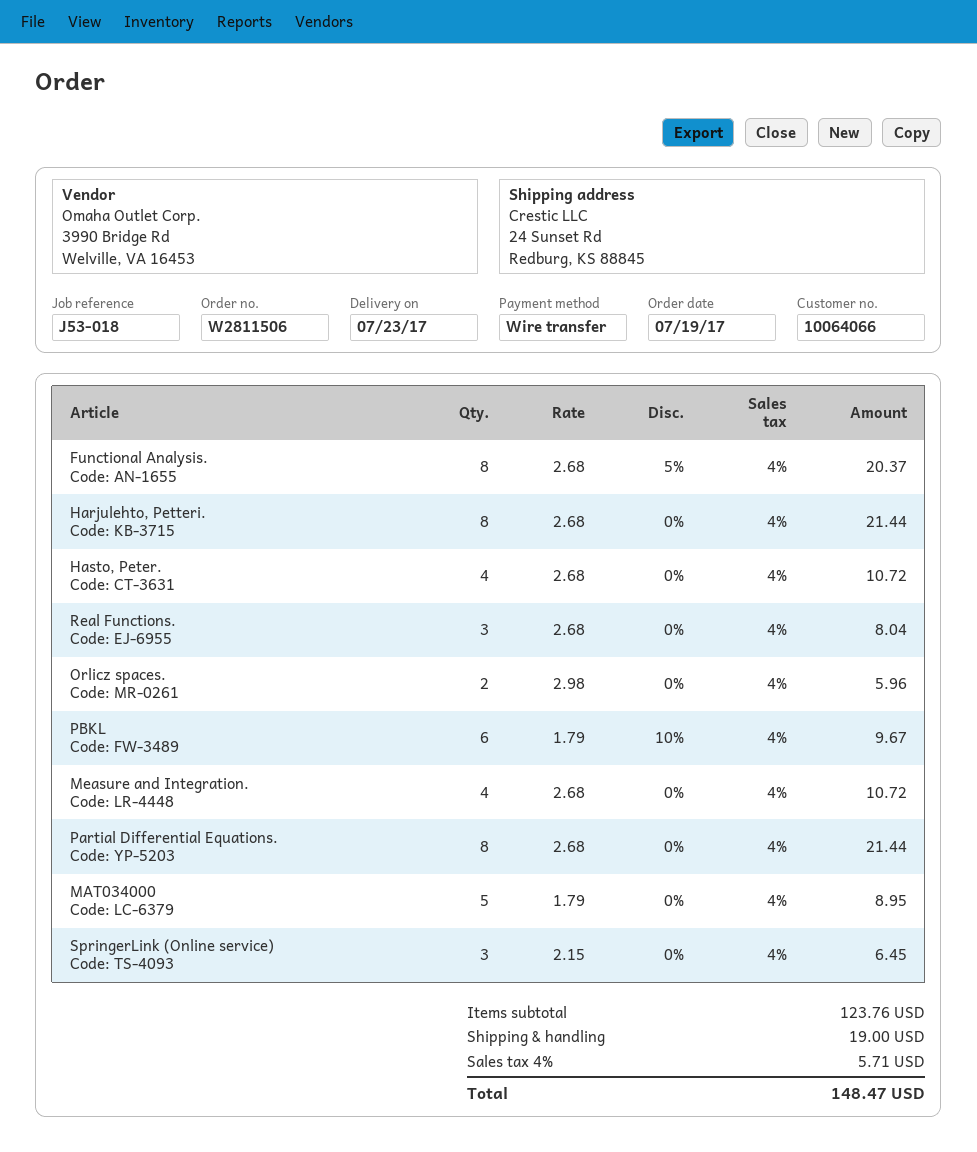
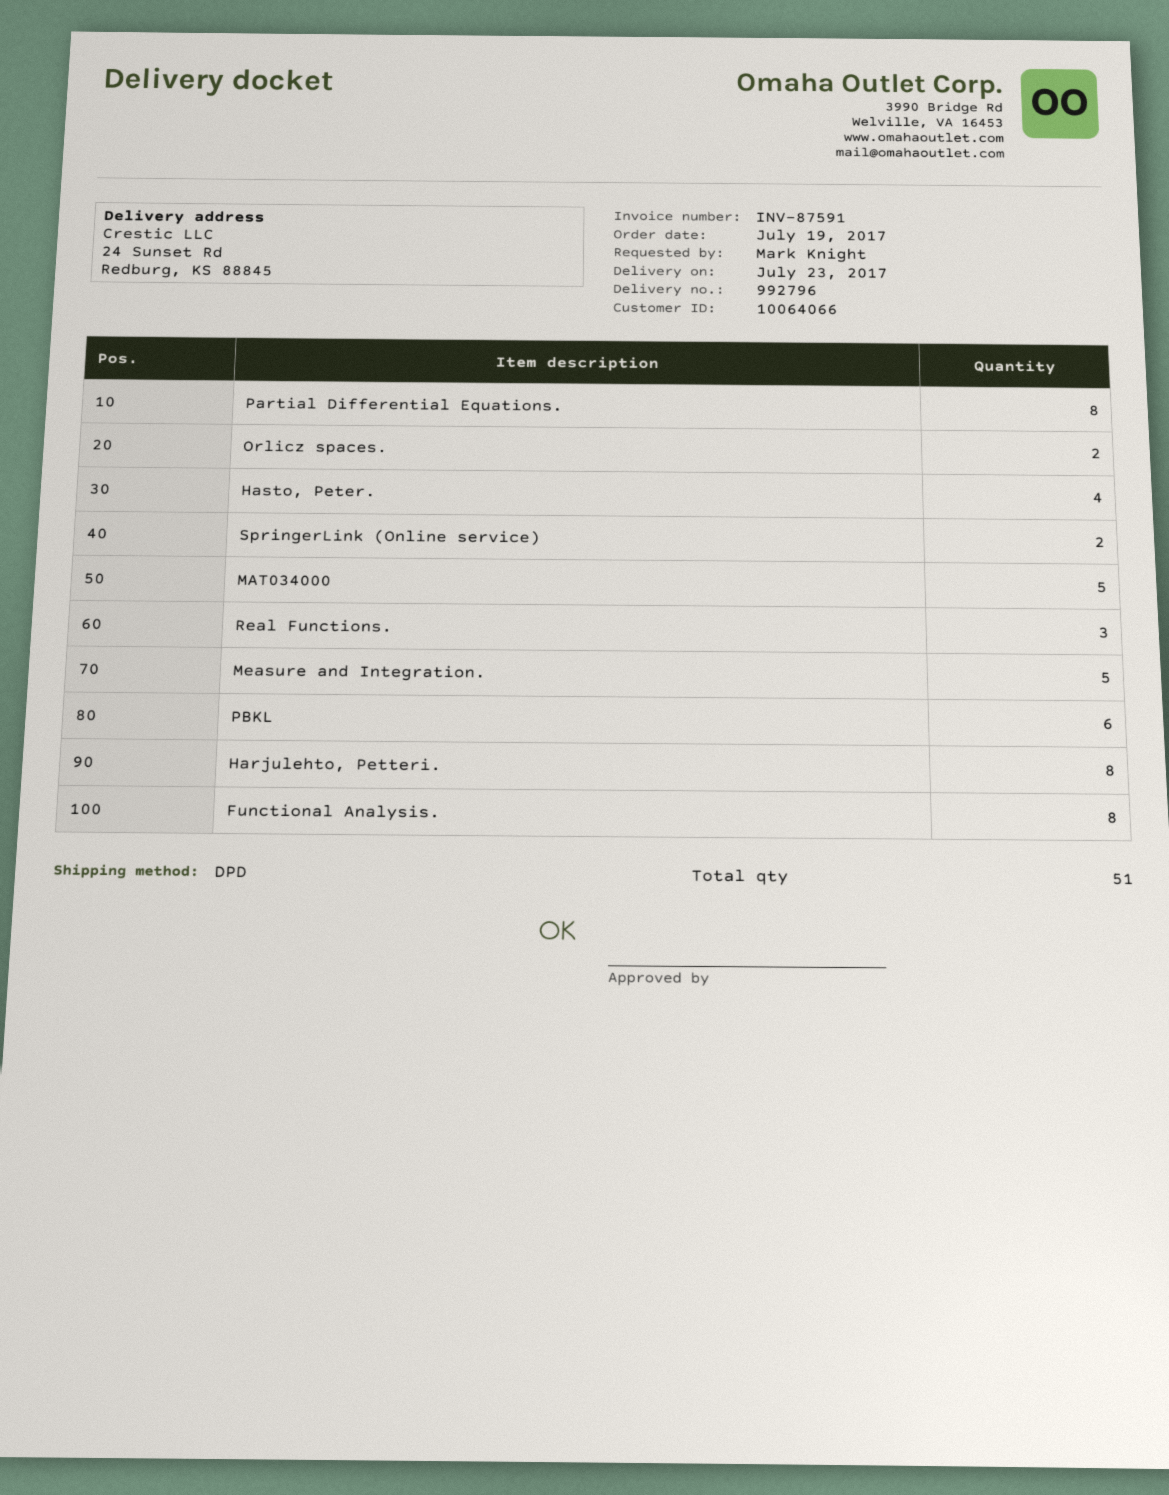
Measure and Integration.: 4 -> 5
SpringerLink (Online service): 3 -> 2

